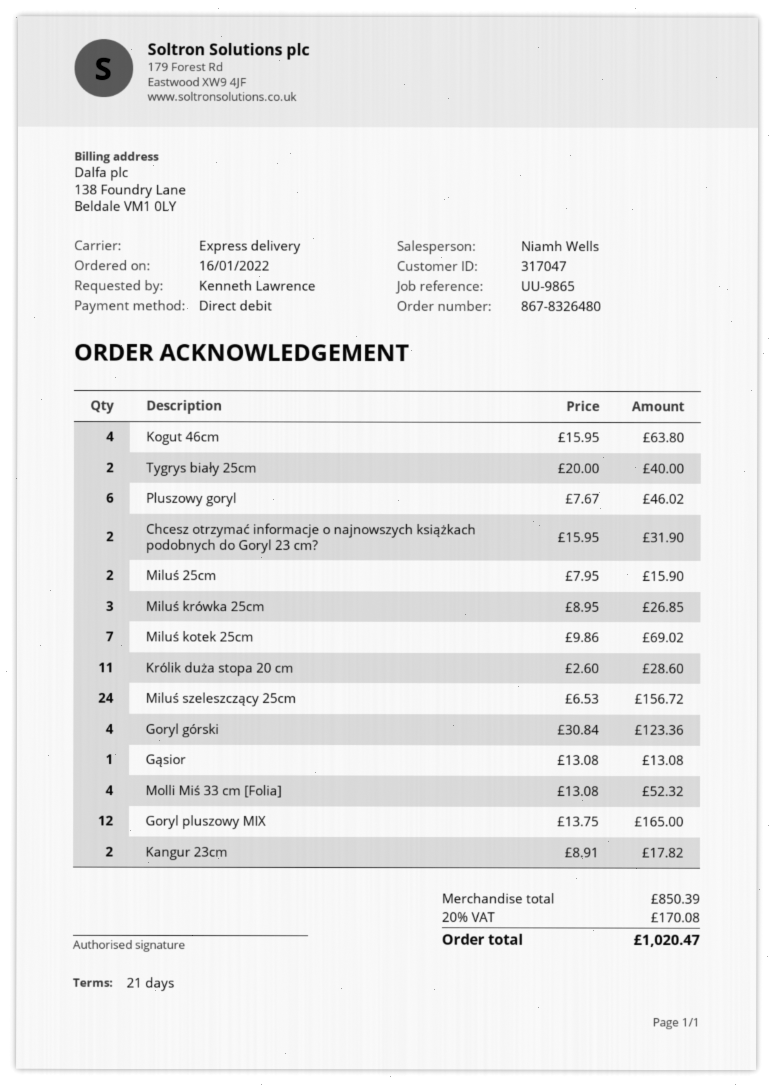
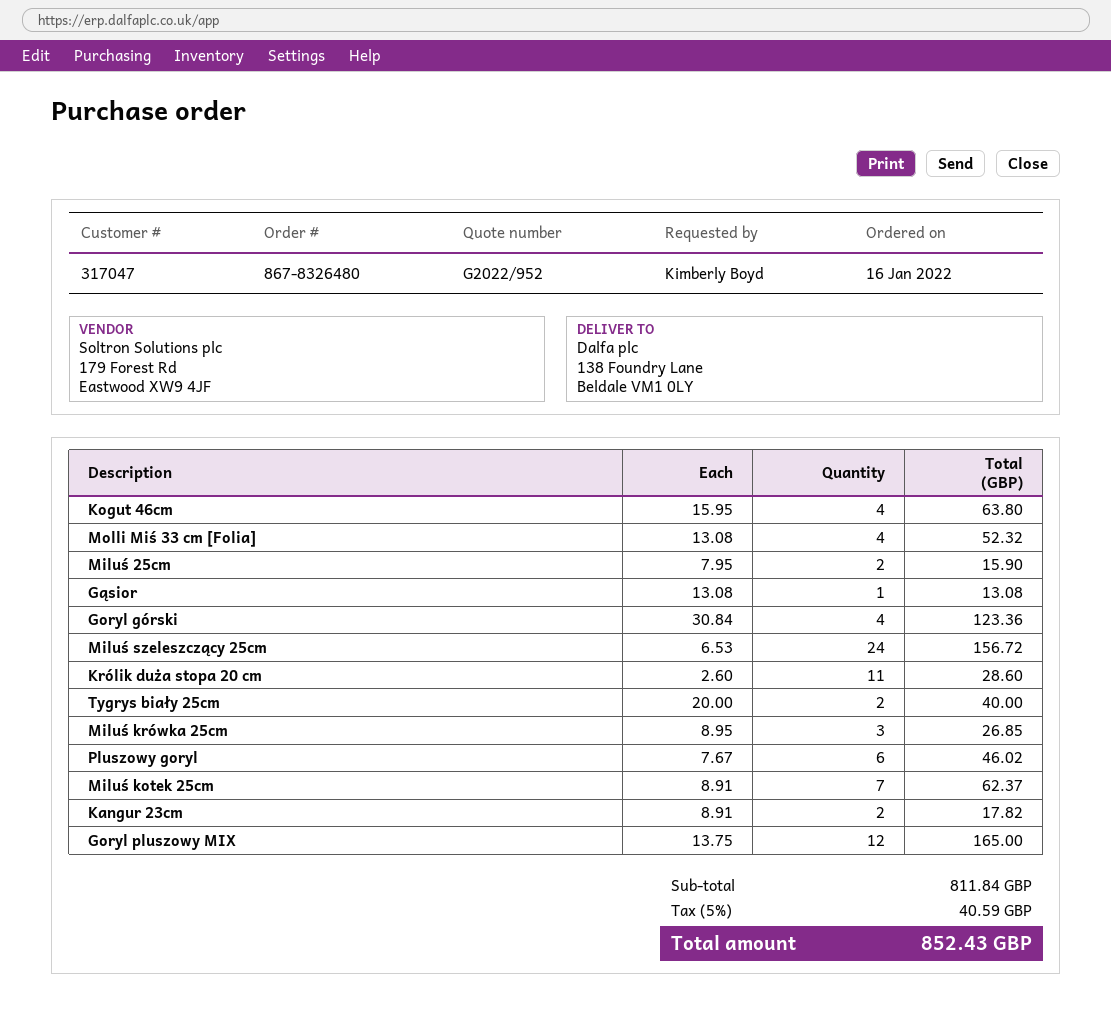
ordered by: Kenneth Lawrence -> Kimberly Boyd
Chcesz otrzymać informacje o najnowszych książkach podobnych do Goryl 23 cm?: 2 x 15.95 = 31.90 -> none
Miluś kotek 25cm: 7 x 9.86 = 69.02 -> 7 x 8.91 = 62.37
subtotal: 850.39 -> 811.84
tax: 20% = 170.08 -> 5% = 40.59
total: 1020.47 -> 852.43

